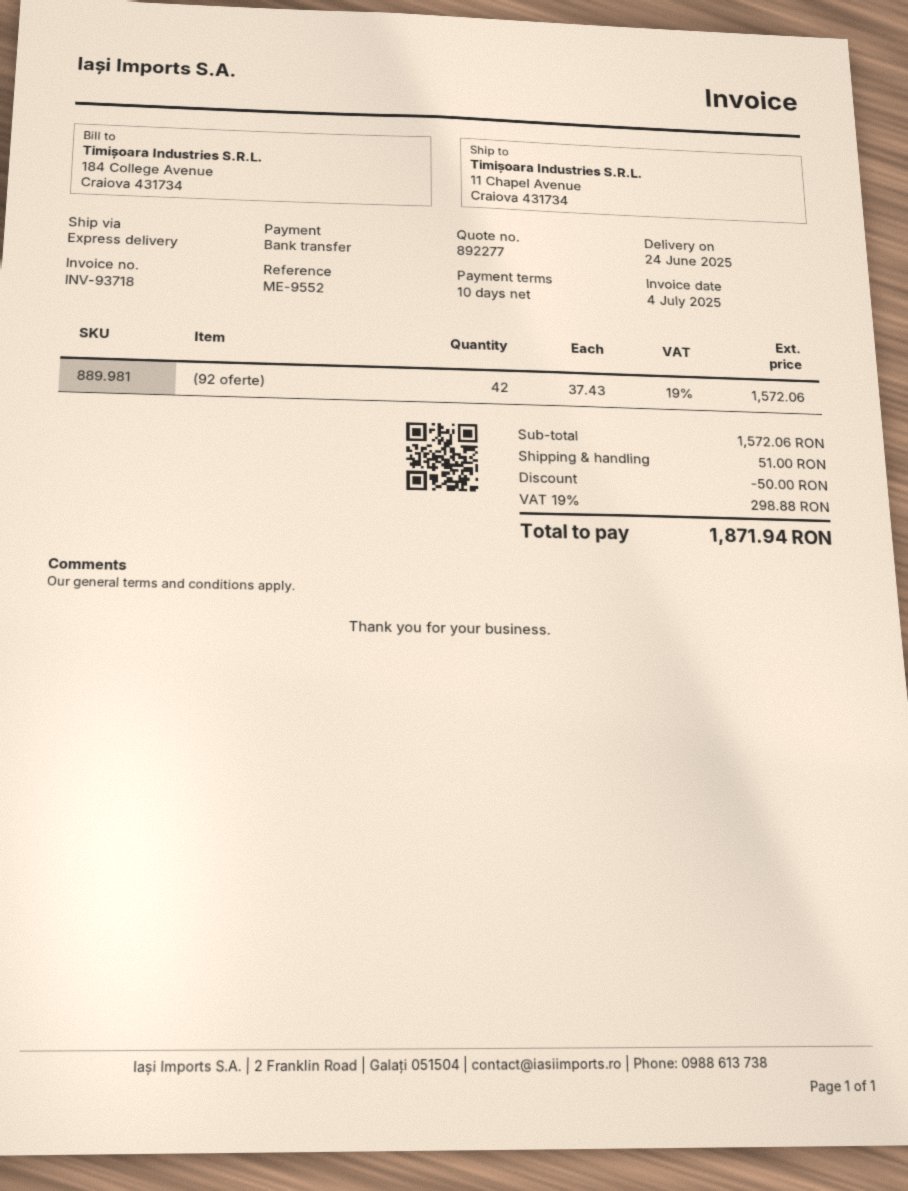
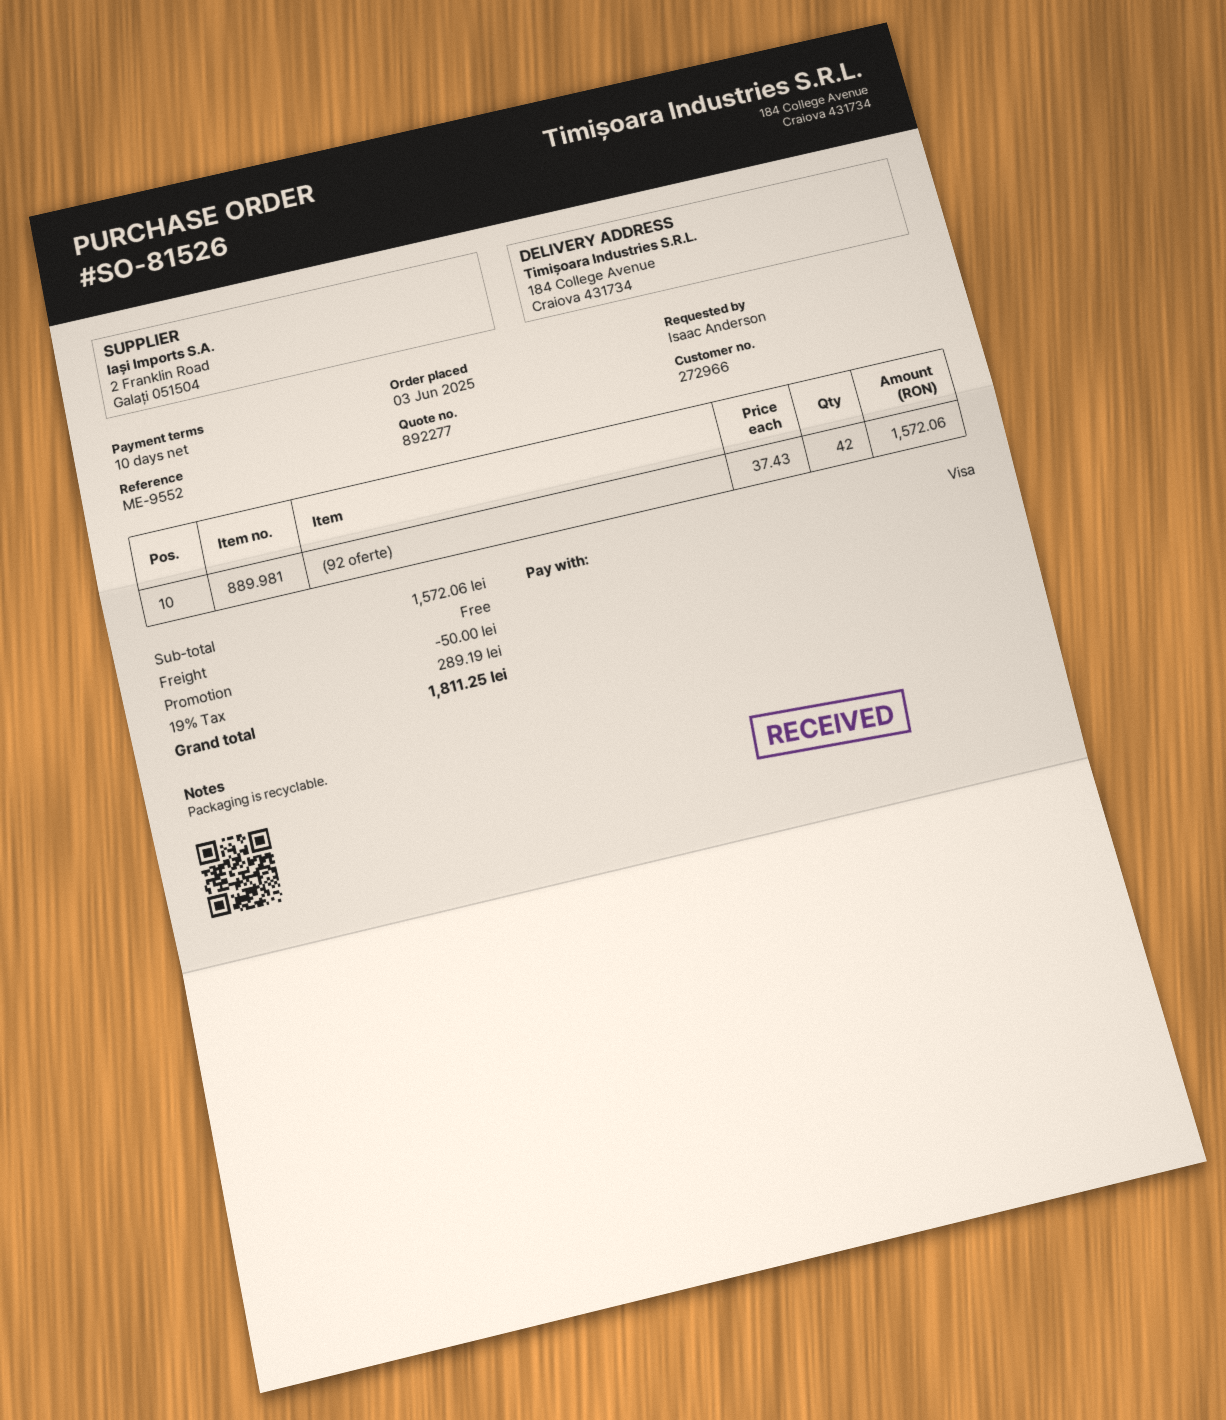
payment method: bank transfer -> Visa
ship to: 11 Chapel Avenue, Craiova 431734 -> 184 College Avenue, Craiova 431734
shipping: 51.00 -> 0.00
tax: 19% = 298.88 -> 19% = 289.19
total: 1871.94 -> 1811.25

